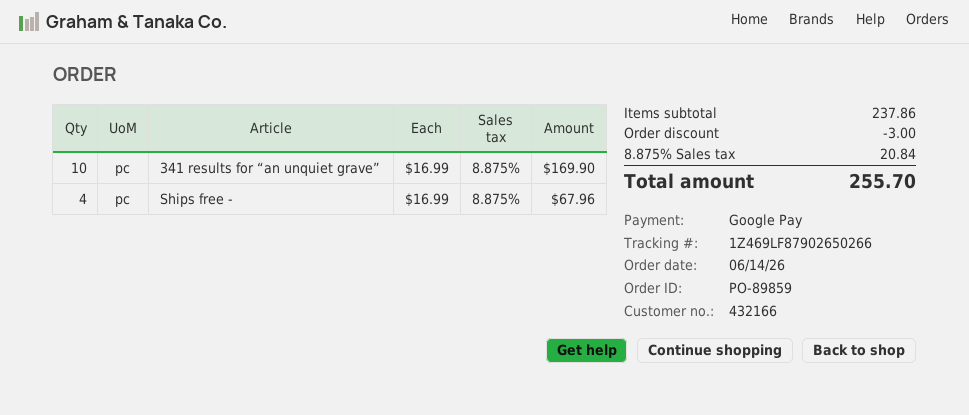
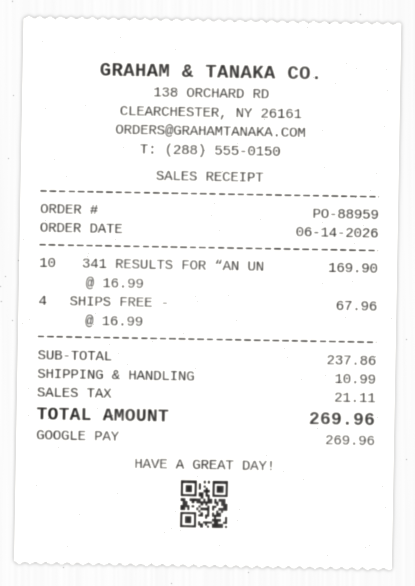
order number: PO-89859 -> PO-88959
discount: 3.00 -> none
shipping: none -> 10.99
tax: 20.84 -> 21.11
total: 255.70 -> 269.96

